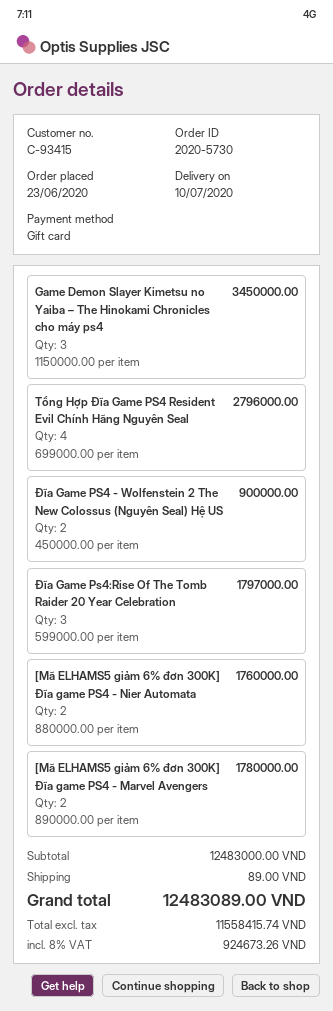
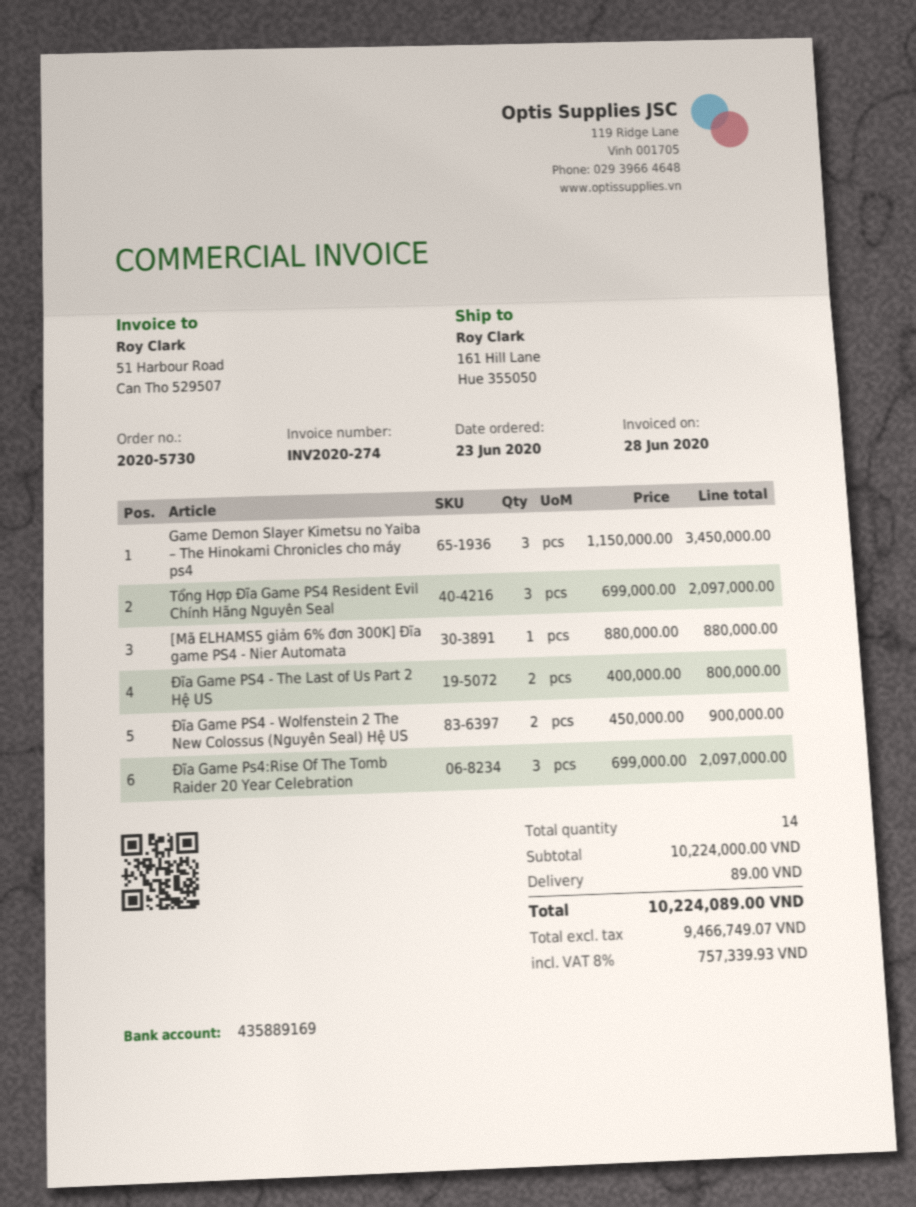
Tổng Hợp Đĩa Game PS4 Resident Evil Chính Hãng Nguyên Seal: 4 x 699000.00 = 2796000.00 -> 3 x 699000.00 = 2097000.00
Đĩa Game Ps4:Rise Of The Tomb Raider 20 Year Celebration: 3 x 599000.00 = 1797000.00 -> 3 x 699000.00 = 2097000.00
[Mã ELHAMS5 giảm 6% đơn 300K] Đĩa game PS4 - Nier Automata: 2 x 880000.00 = 1760000.00 -> 1 x 880000.00 = 880000.00
[Mã ELHAMS5 giảm 6% đơn 300K] Đĩa game PS4 - Marvel Avengers: 2 x 890000.00 = 1780000.00 -> none
Đĩa Game PS4 - The Last of Us Part 2 Hệ US: none -> 2 x 400000.00 = 800000.00
subtotal: 12483000.00 -> 10224000.00
net: 11558415.74 -> 9466749.07
tax: 8% = 924673.26 -> 8% = 757339.93
total: 12483089.00 -> 10224089.00

